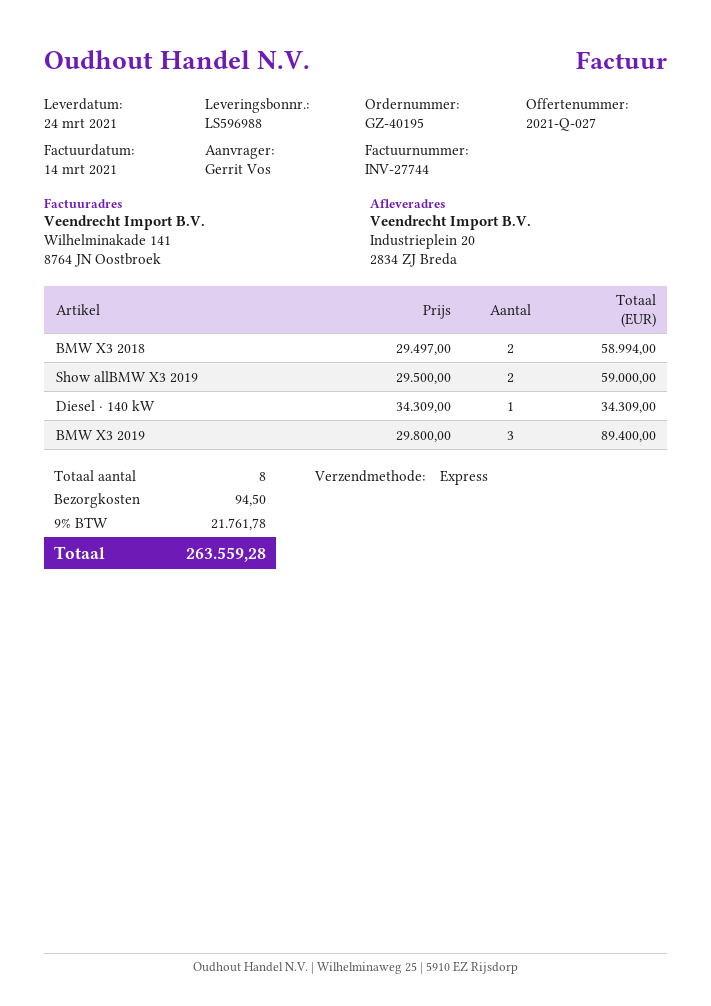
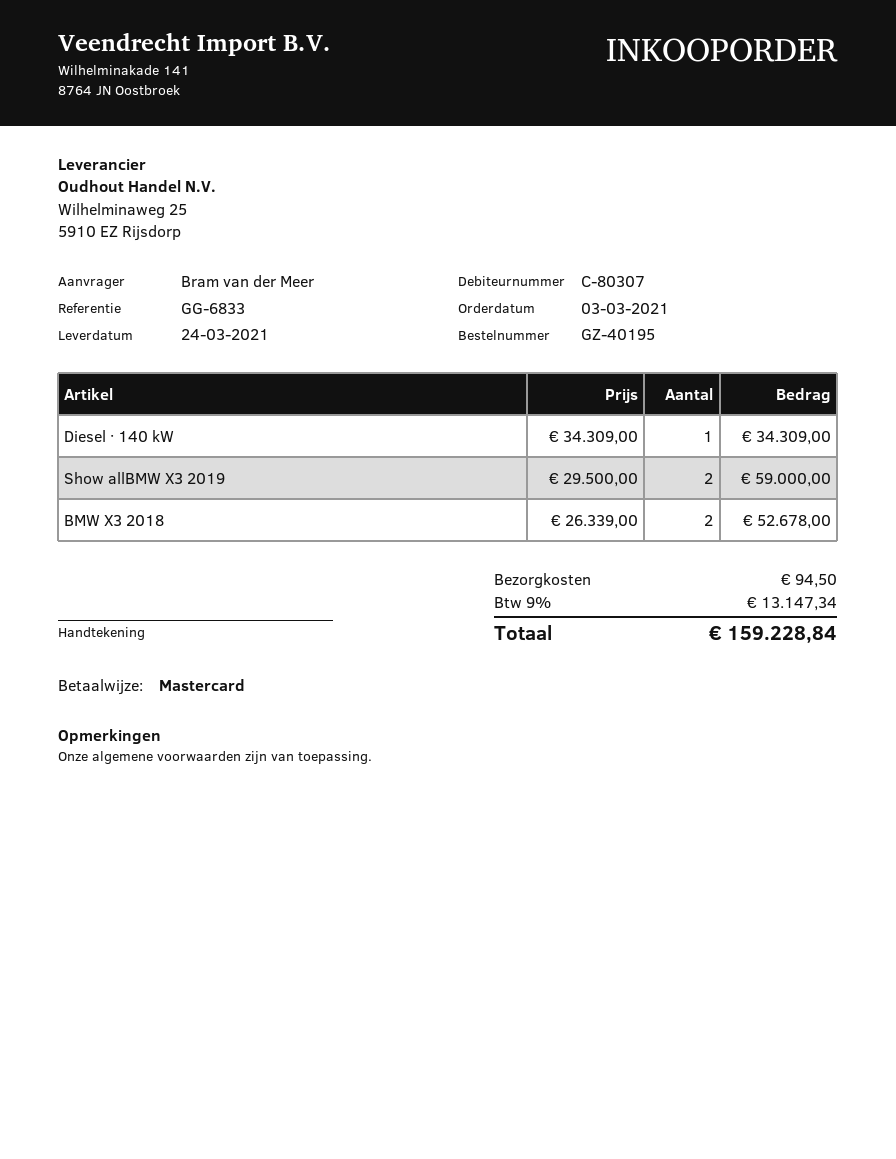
ordered by: Gerrit Vos -> Bram van der Meer
BMW X3 2018: 2 x 29497.00 = 58994.00 -> 2 x 26339.00 = 52678.00
BMW X3 2019: 3 x 29800.00 = 89400.00 -> none
tax: 9% = 21761.78 -> 9% = 13147.34
total: 263559.28 -> 159228.84

